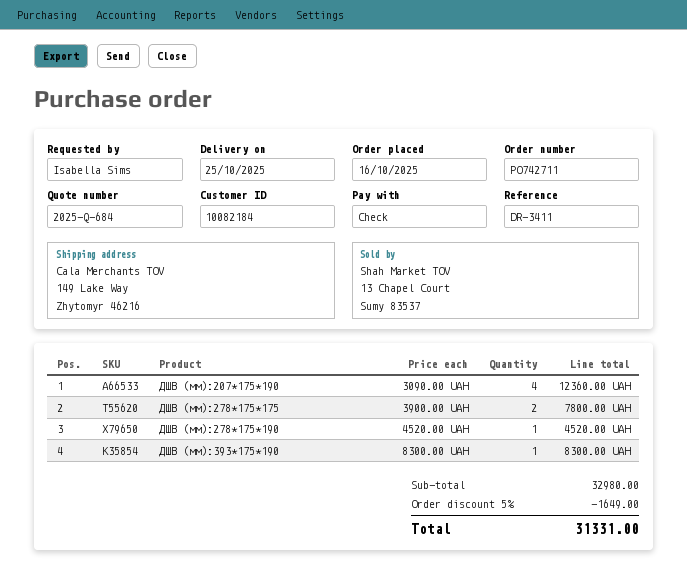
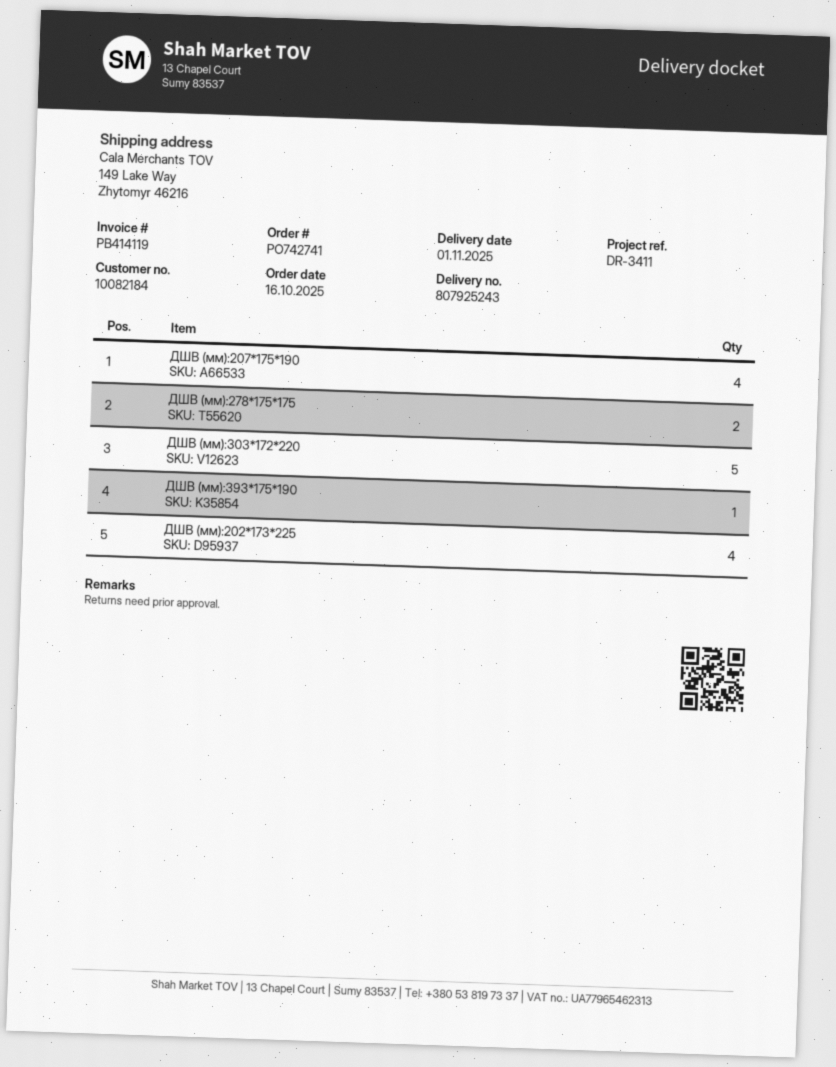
order number: PO742711 -> PO742741
delivery date: 2025-10-25 -> 2025-11-01
ДШВ (мм):278*175*190: 1 -> none
ДШВ (мм):303*172*220: none -> 5
ДШВ (мм):202*173*225: none -> 4

